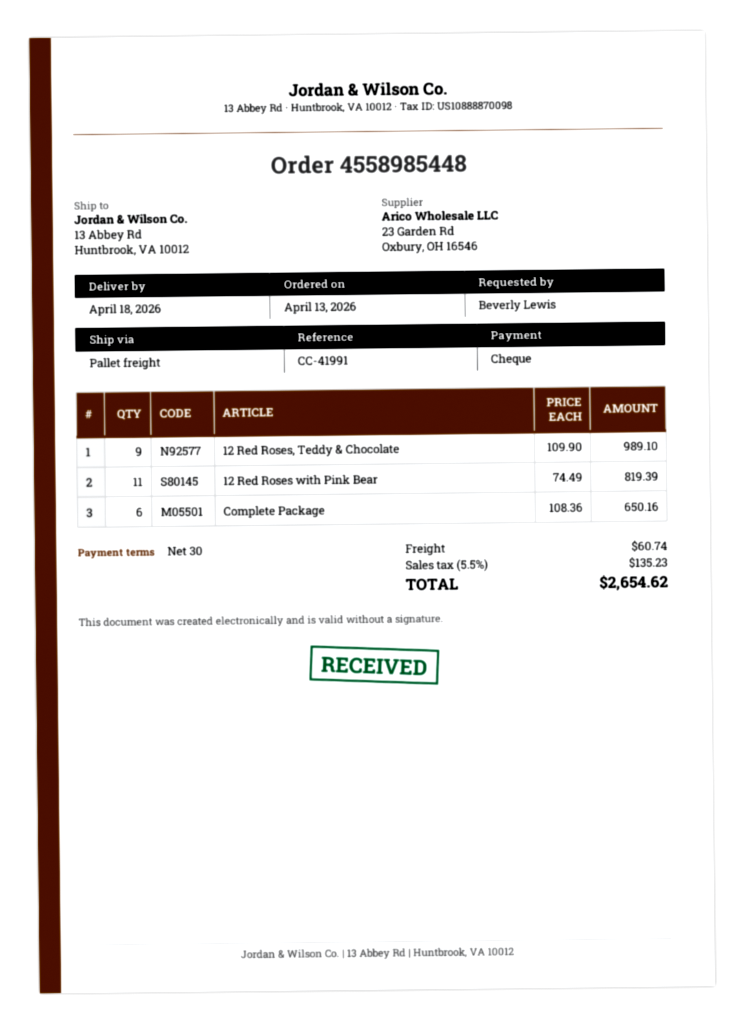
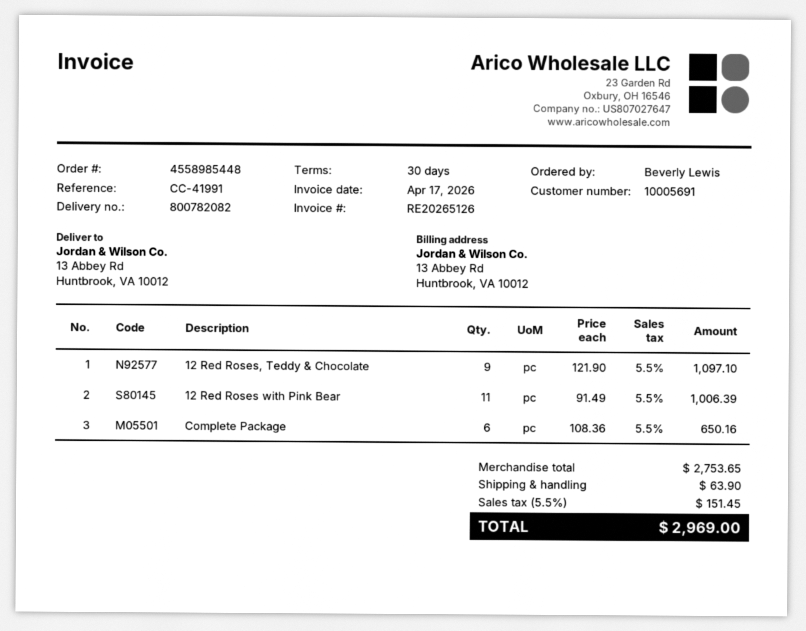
12 Red Roses, Teddy & Chocolate: 9 x 109.90 = 989.10 -> 9 x 121.90 = 1097.10
12 Red Roses with Pink Bear: 11 x 74.49 = 819.39 -> 11 x 91.49 = 1006.39
shipping: 60.74 -> 63.90
tax: 5.5% = 135.23 -> 5.5% = 151.45
total: 2654.62 -> 2969.00

